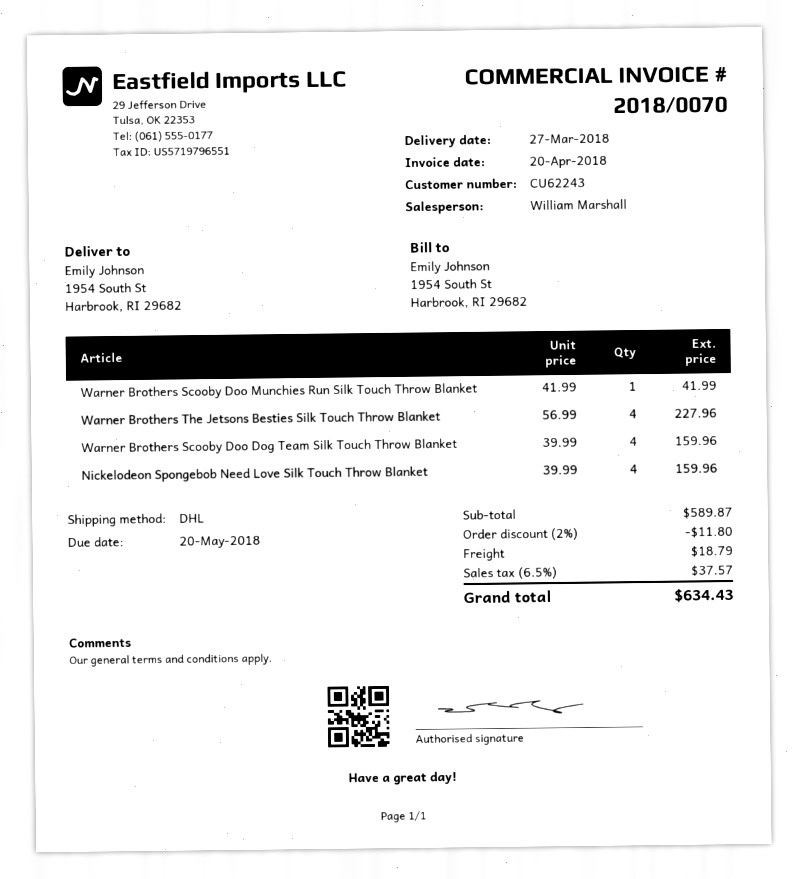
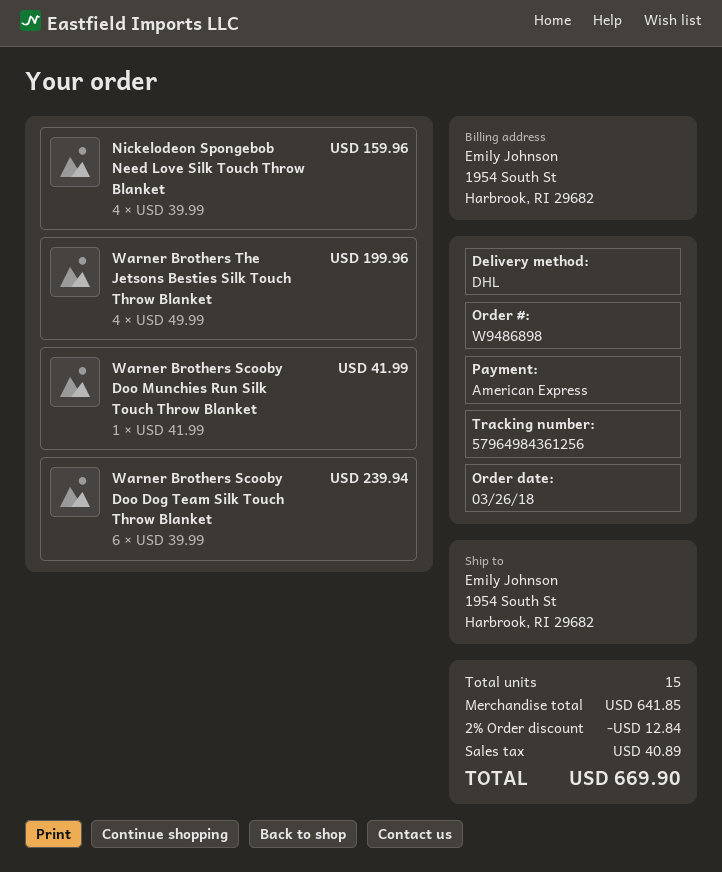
Warner Brothers The Jetsons Besties Silk Touch Throw Blanket: 4 x 56.99 = 227.96 -> 4 x 49.99 = 199.96
Warner Brothers Scooby Doo Dog Team Silk Touch Throw Blanket: 4 x 39.99 = 159.96 -> 6 x 39.99 = 239.94
subtotal: 589.87 -> 641.85
discount: 2% = 11.80 -> 2% = 12.84
shipping: 18.79 -> none
tax: 37.57 -> 40.89
total: 634.43 -> 669.90

